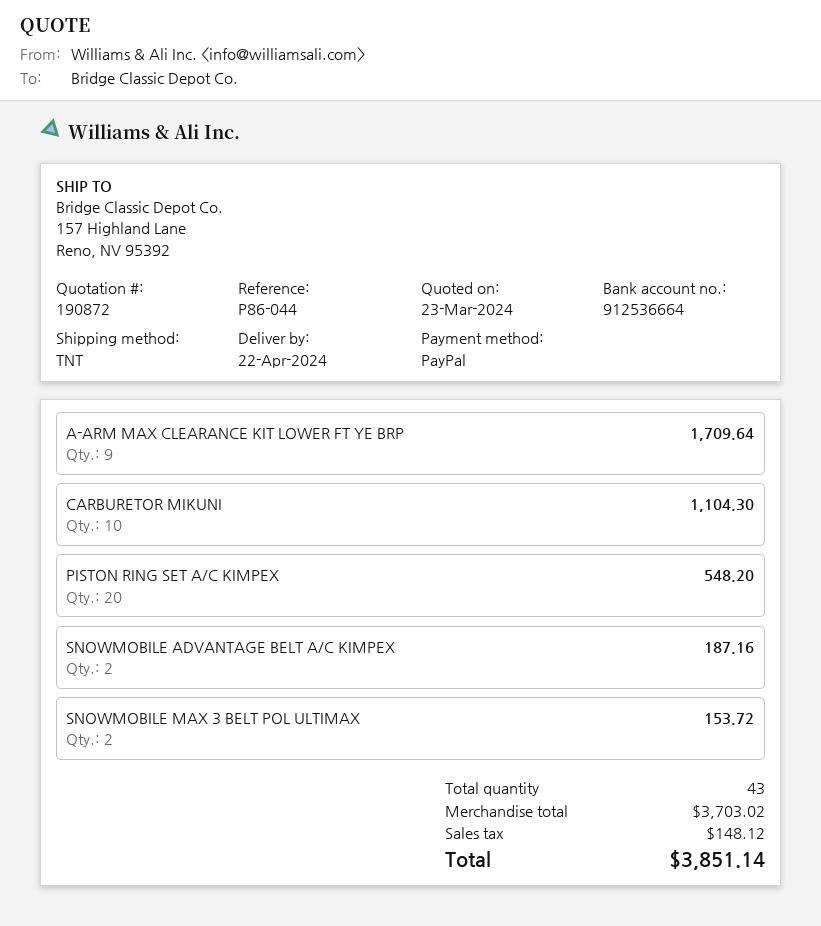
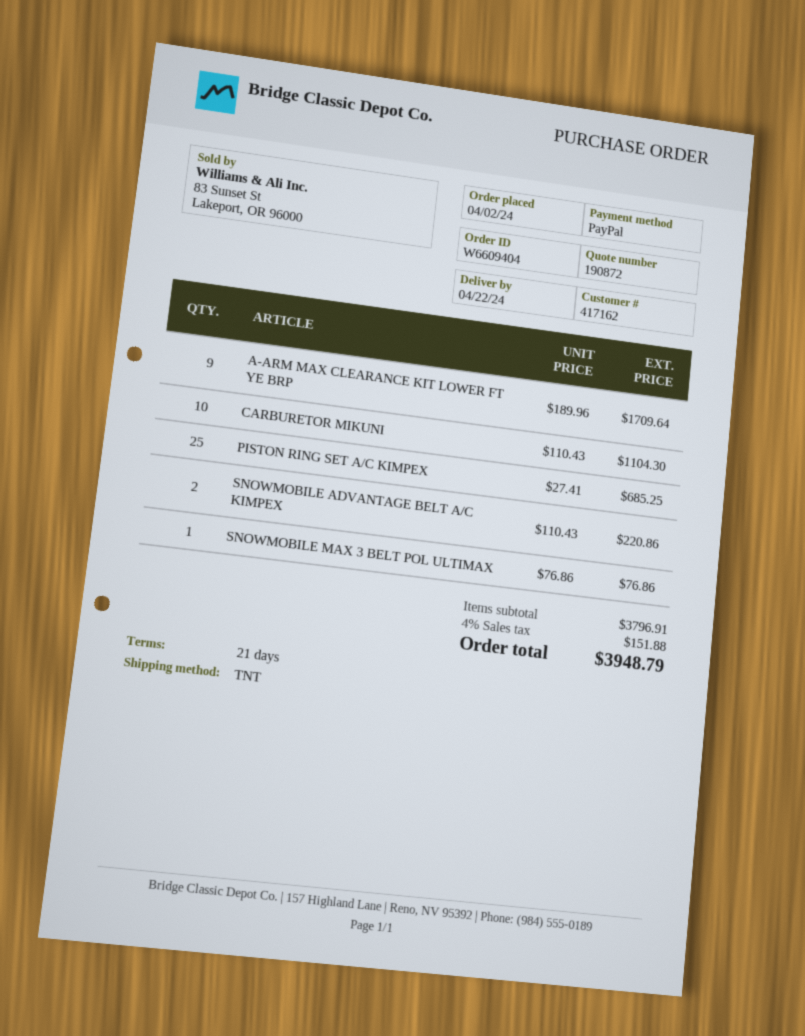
PISTON RING SET A/C KIMPEX: 20 for 548.20 -> 25 for 685.25
SNOWMOBILE ADVANTAGE BELT A/C KIMPEX: 2 for 187.16 -> 2 for 220.86
SNOWMOBILE MAX 3 BELT POL ULTIMAX: 2 for 153.72 -> 1 for 76.86
subtotal: 3703.02 -> 3796.91
tax: 148.12 -> 151.88
total: 3851.14 -> 3948.79

